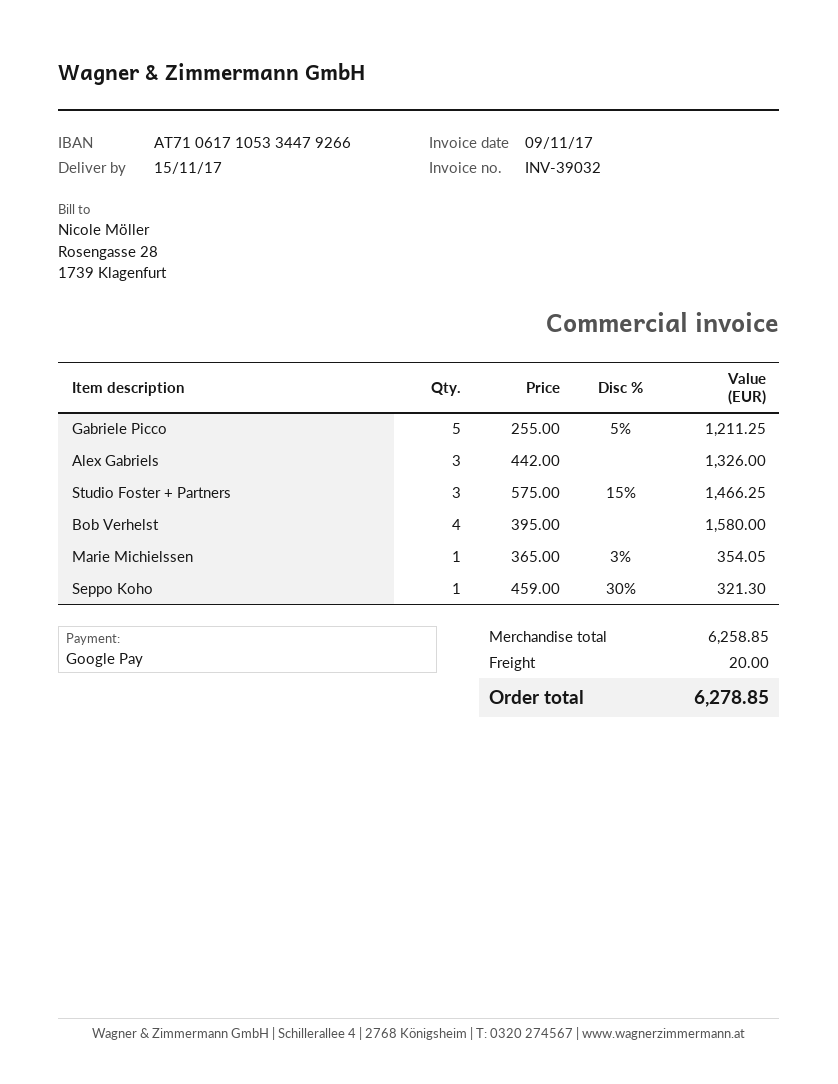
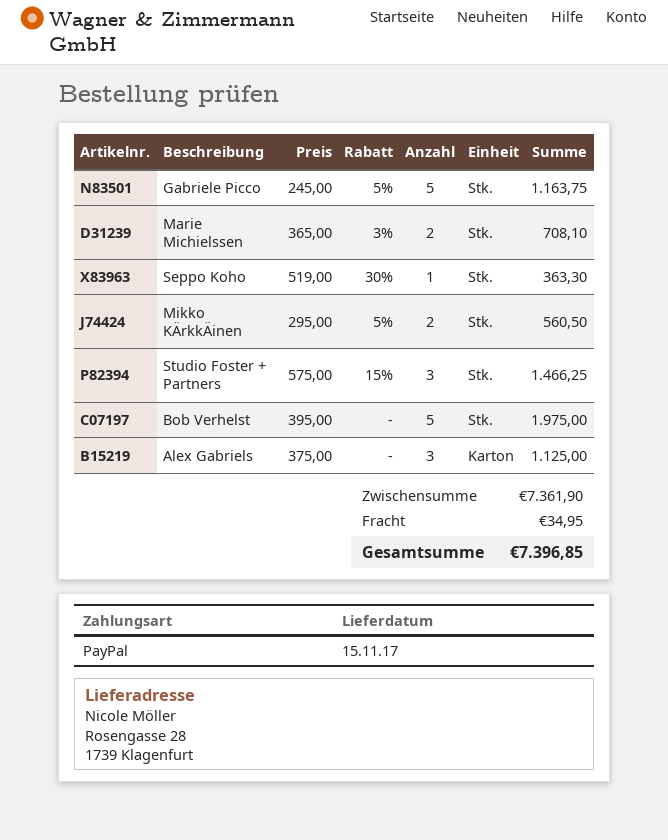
payment method: Google Pay -> PayPal
Gabriele Picco: 5 x 255.00 - 5% = 1211.25 -> 5 x 245.00 - 5% = 1163.75
Alex Gabriels: 3 x 442.00 = 1326.00 -> 3 x 375.00 = 1125.00
Bob Verhelst: 4 x 395.00 = 1580.00 -> 5 x 395.00 = 1975.00
Marie Michielssen: 1 x 365.00 - 3% = 354.05 -> 2 x 365.00 - 3% = 708.10
Seppo Koho: 1 x 459.00 - 30% = 321.30 -> 1 x 519.00 - 30% = 363.30
Mikko KÄrkkÄinen: none -> 2 x 295.00 - 5% = 560.50
subtotal: 6258.85 -> 7361.90
shipping: 20.00 -> 34.95
total: 6278.85 -> 7396.85

